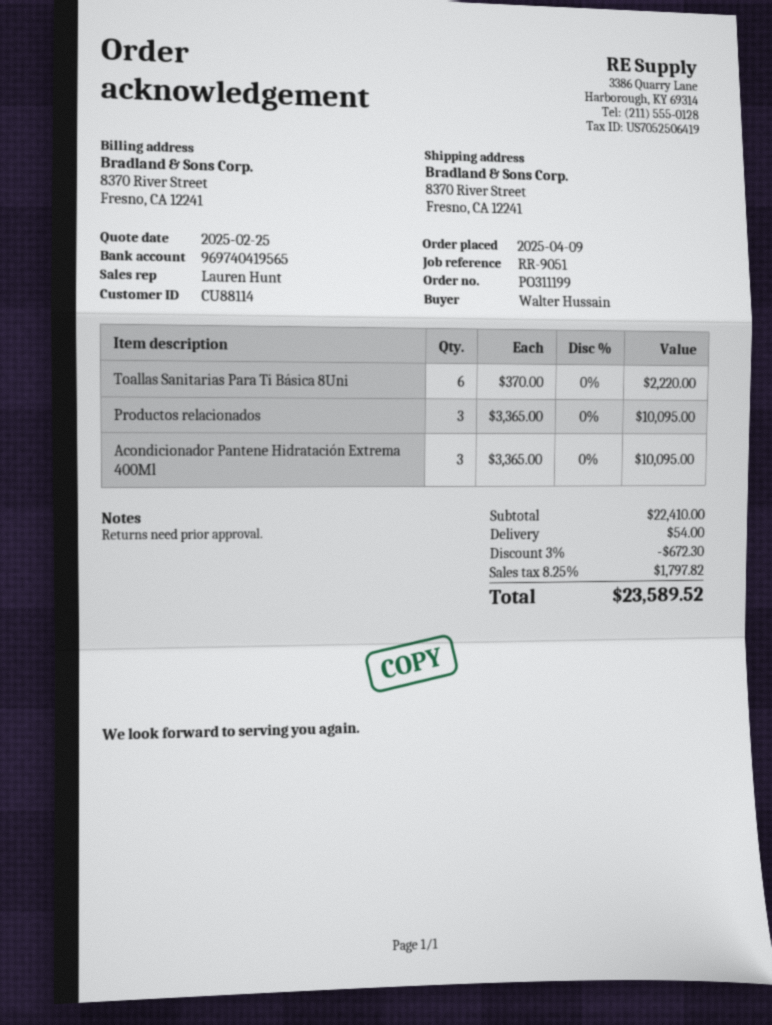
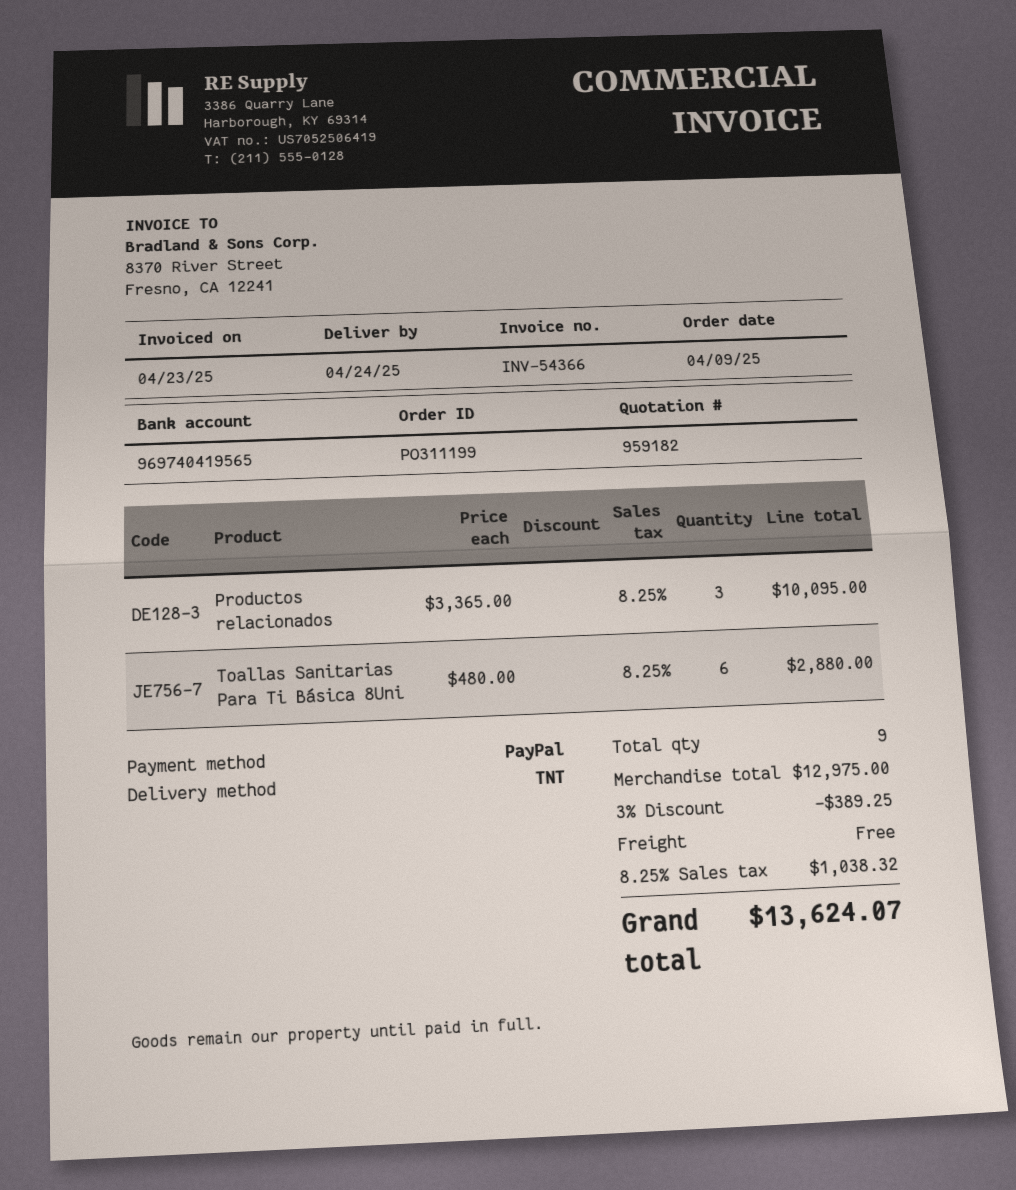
Toallas Sanitarias Para Ti Básica 8Uni: 6 x 370.00 = 2220.00 -> 6 x 480.00 = 2880.00
Acondicionador Pantene Hidratación Extrema 400Ml: 3 x 3365.00 = 10095.00 -> none
subtotal: 22410.00 -> 12975.00
discount: 3% = 672.30 -> 3% = 389.25
shipping: 54.00 -> 0.00
tax: 8.25% = 1797.82 -> 8.25% = 1038.32
total: 23589.52 -> 13624.07

